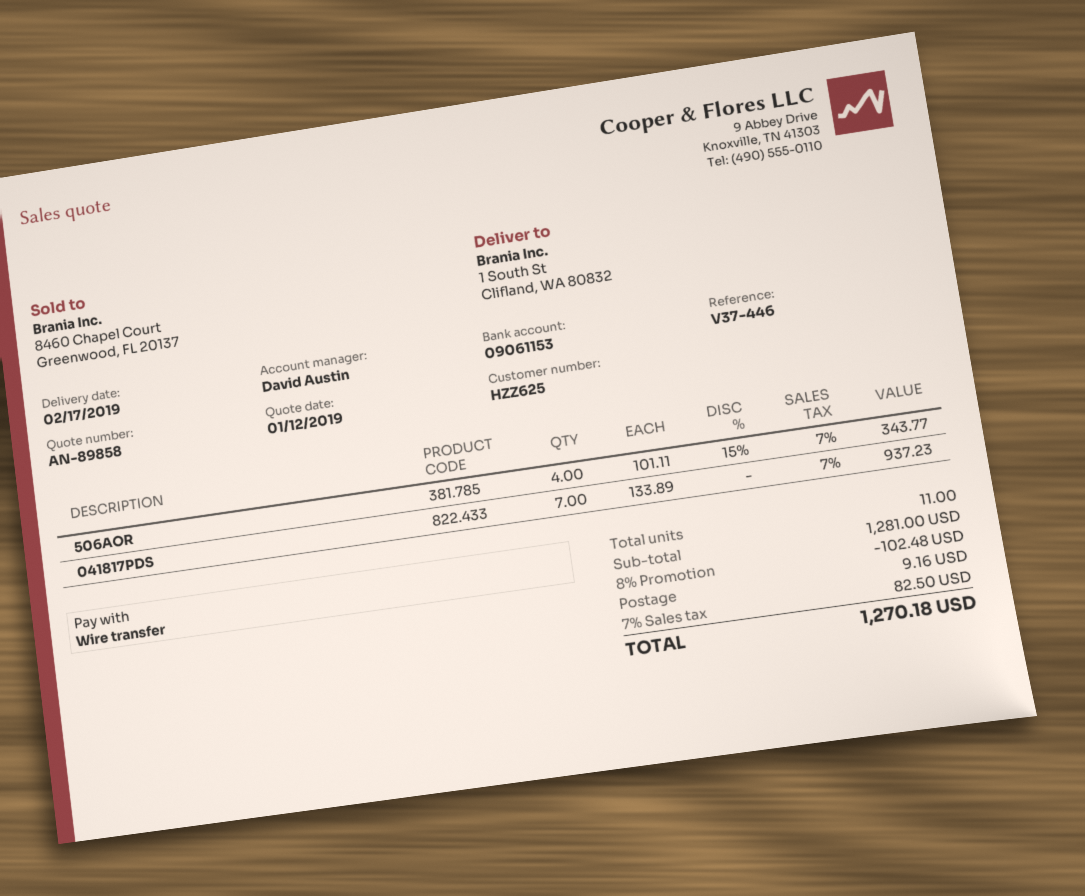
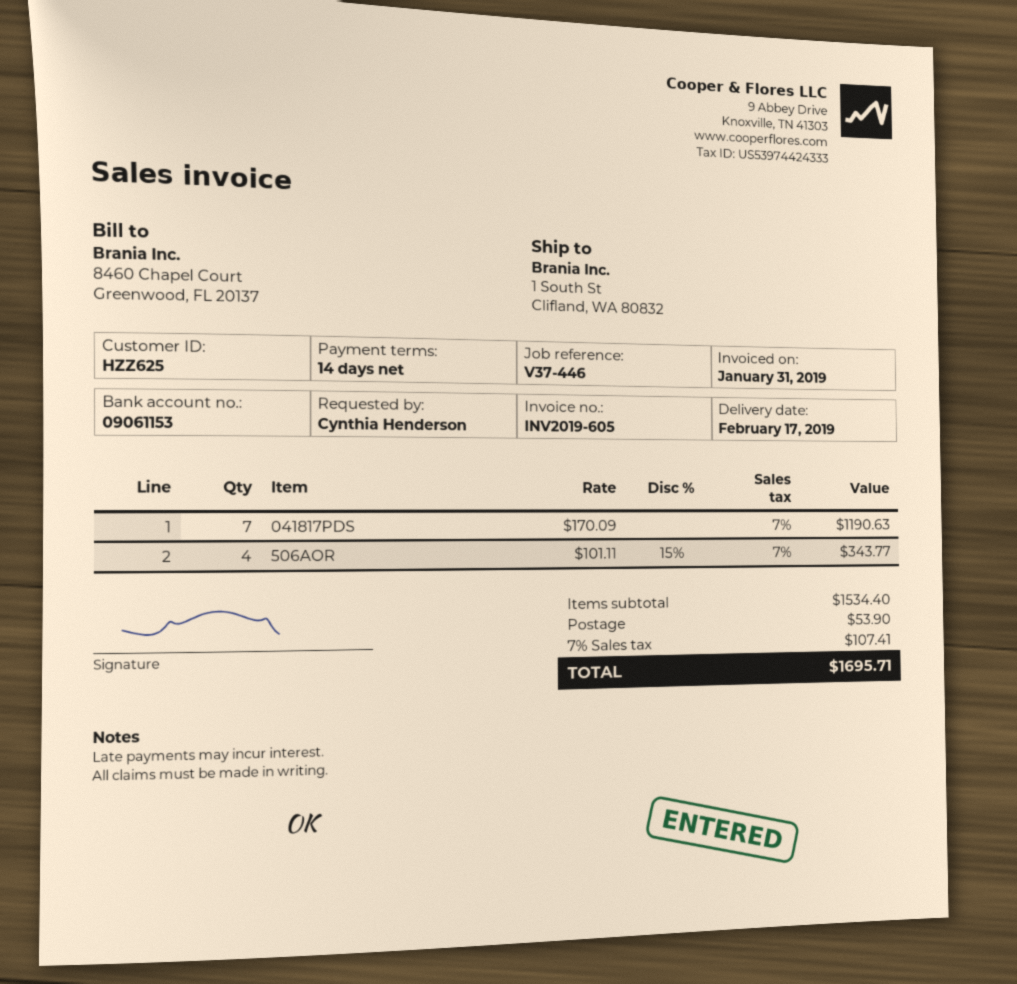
041817PDS: 7 x 133.89 = 937.23 -> 7 x 170.09 = 1190.63
subtotal: 1281.00 -> 1534.40
discount: 8% = 102.48 -> none
shipping: 9.16 -> 53.90
tax: 7% = 82.50 -> 7% = 107.41
total: 1270.18 -> 1695.71

